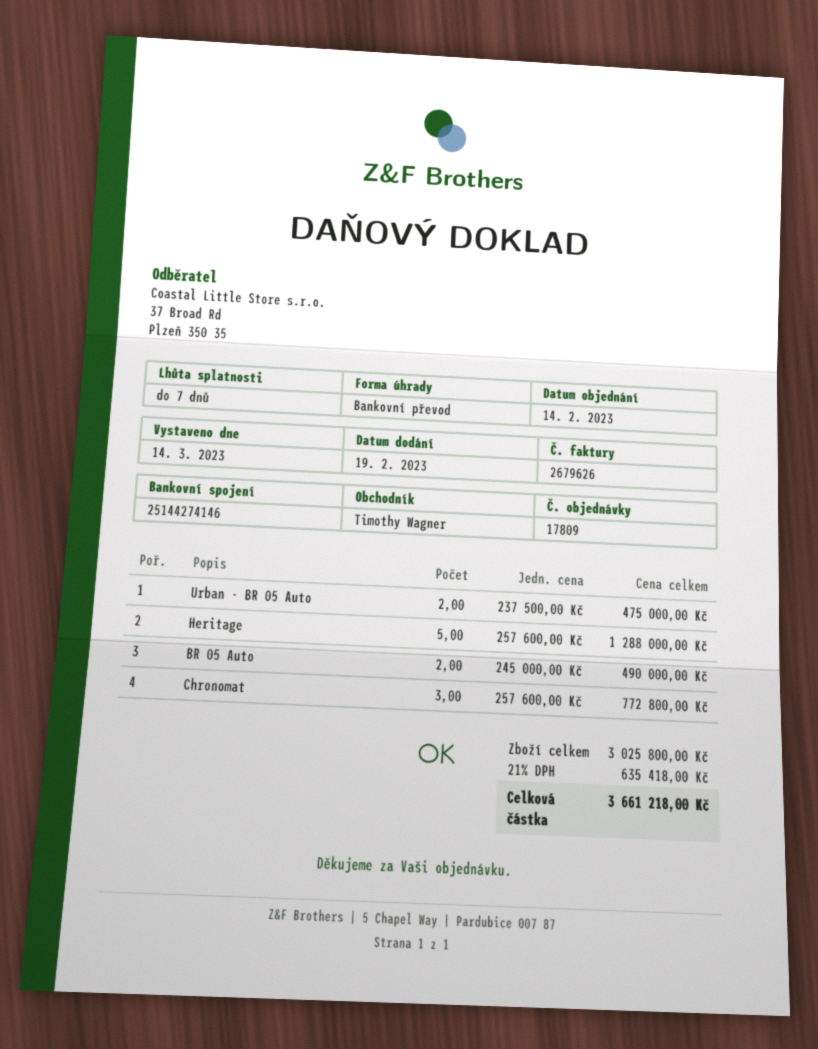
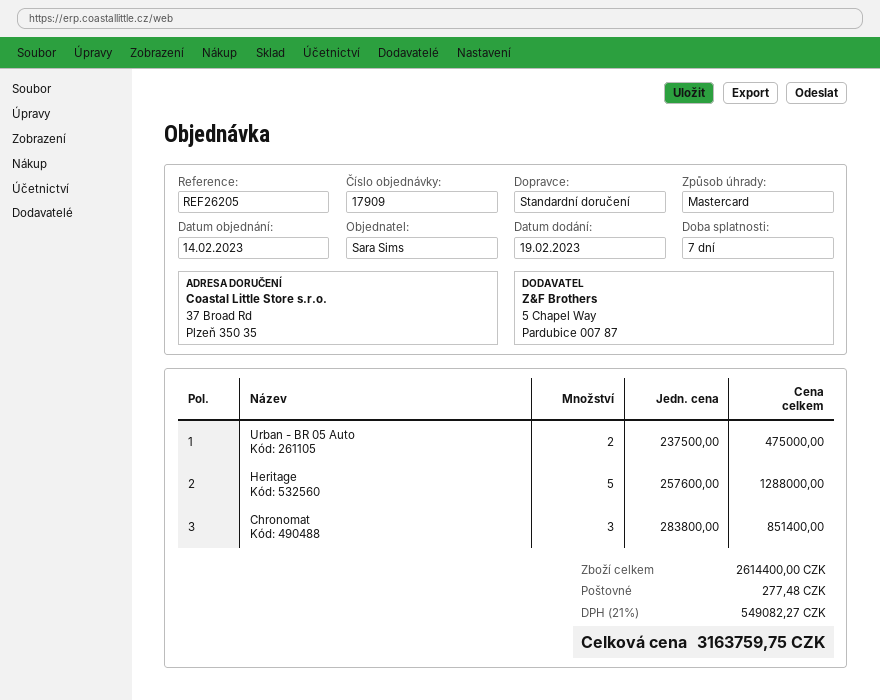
order number: 17809 -> 17909
payment method: bank transfer -> Mastercard
BR 05 Auto: 2 x 245000.00 = 490000.00 -> none
Chronomat: 3 x 257600.00 = 772800.00 -> 3 x 283800.00 = 851400.00
subtotal: 3025800.00 -> 2614400.00
shipping: none -> 277.48
tax: 21% = 635418.00 -> 21% = 549082.27
total: 3661218.00 -> 3163759.75

